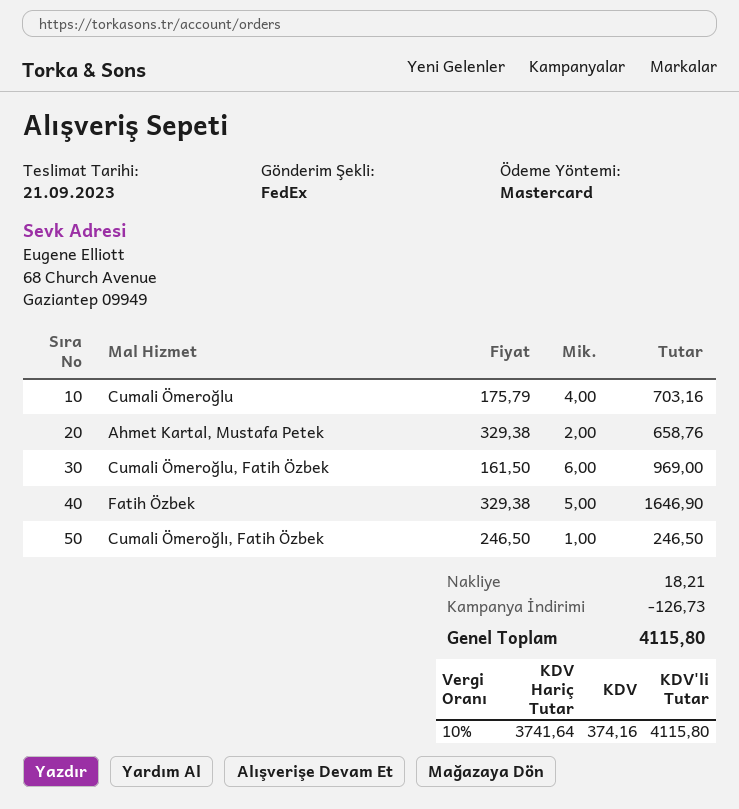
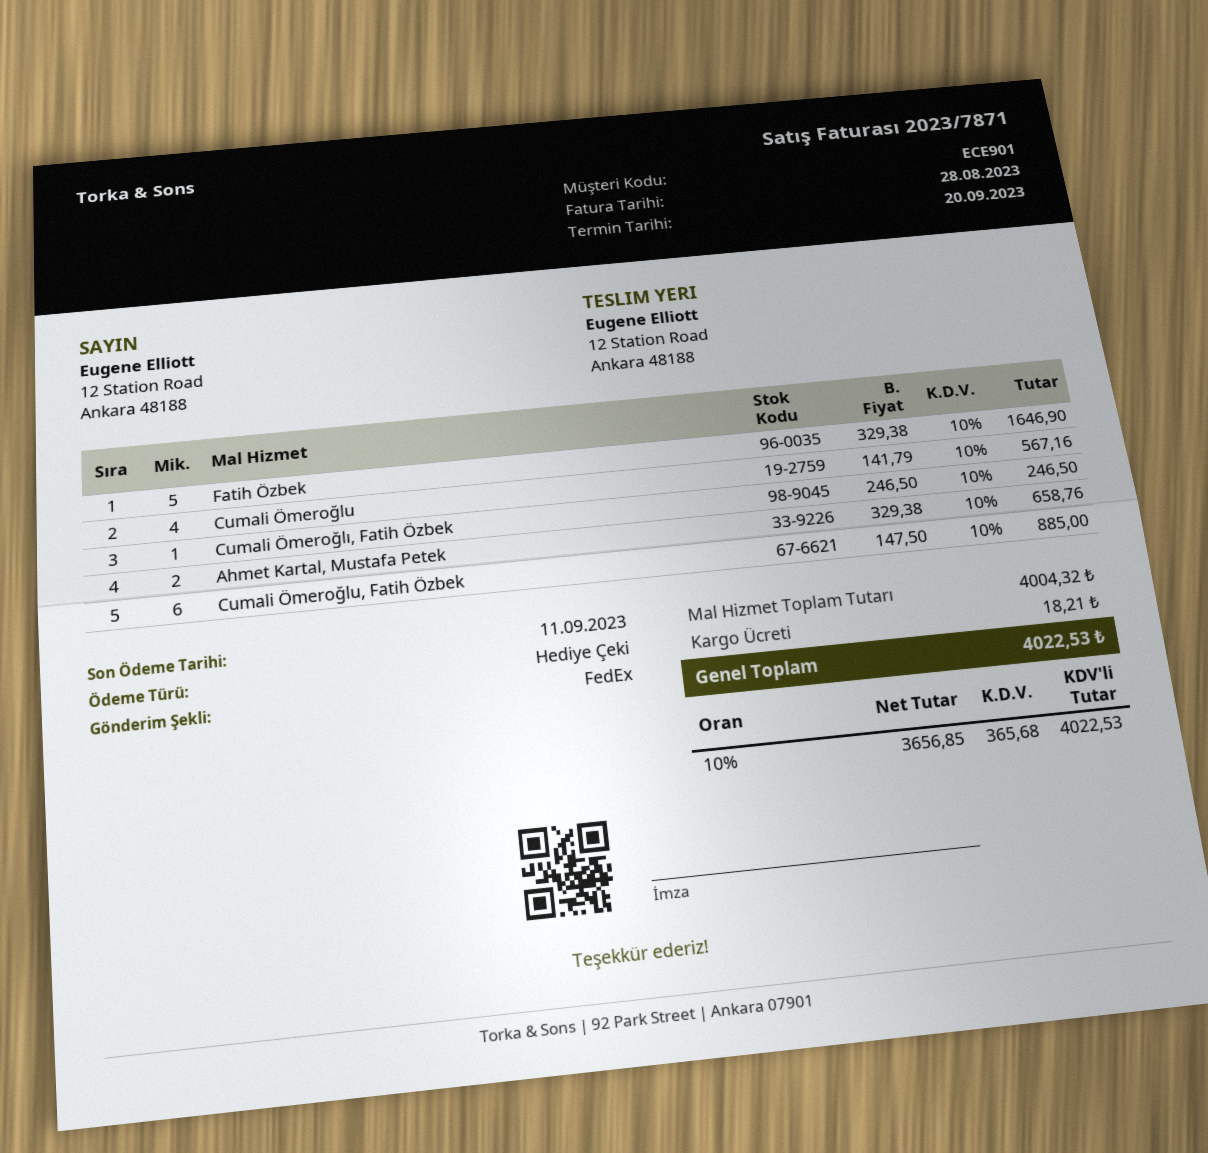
delivery date: 2023-09-21 -> 2023-09-20
payment method: Mastercard -> gift card
ship to: 68 Church Avenue, Gaziantep 09949 -> 12 Station Road, Ankara 48188
Cumali Ömeroğlu: 4 x 175.79 = 703.16 -> 4 x 141.79 = 567.16
Cumali Ömeroğlu, Fatih Özbek: 6 x 161.50 = 969.00 -> 6 x 147.50 = 885.00
discount: 126.73 -> none
net: 3741.64 -> 3656.85
tax: 10% = 374.16 -> 10% = 365.68
total: 4115.80 -> 4022.53

